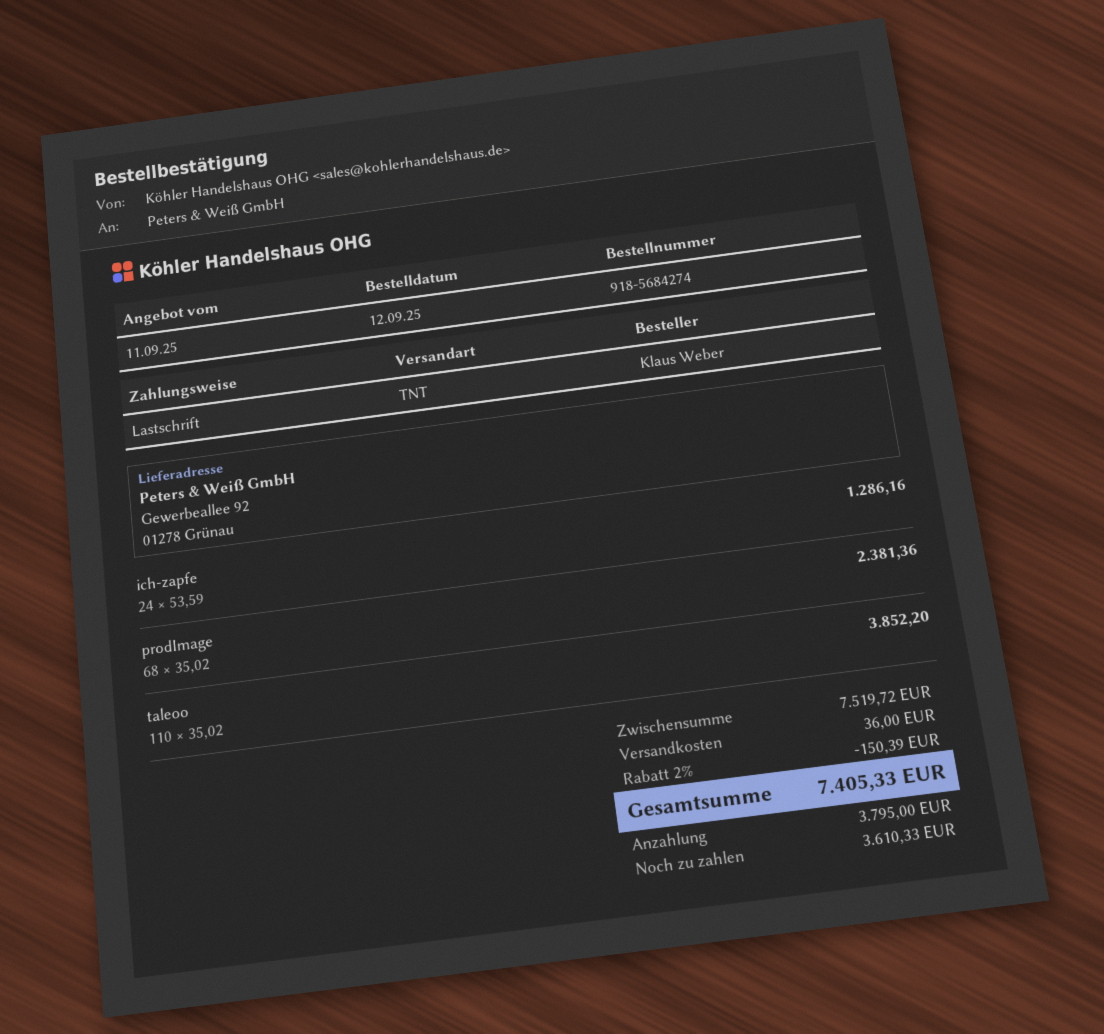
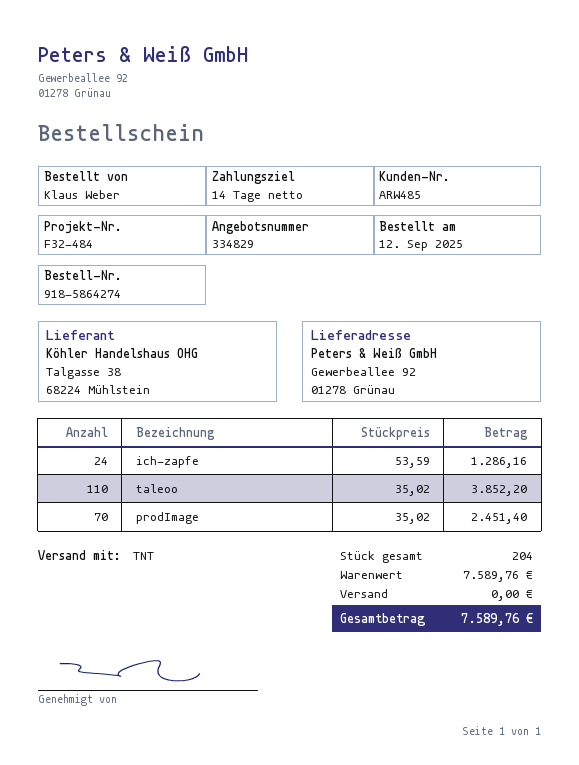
order number: 918-5684274 -> 918-5864274
prodImage: 68 x 35.02 = 2381.36 -> 70 x 35.02 = 2451.40
subtotal: 7519.72 -> 7589.76
discount: 2% = 150.39 -> none
shipping: 36.00 -> 0.00
total: 7405.33 -> 7589.76

